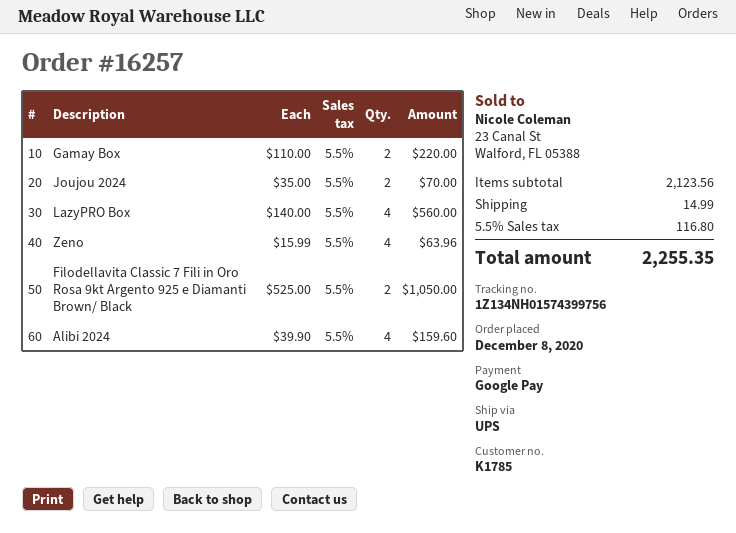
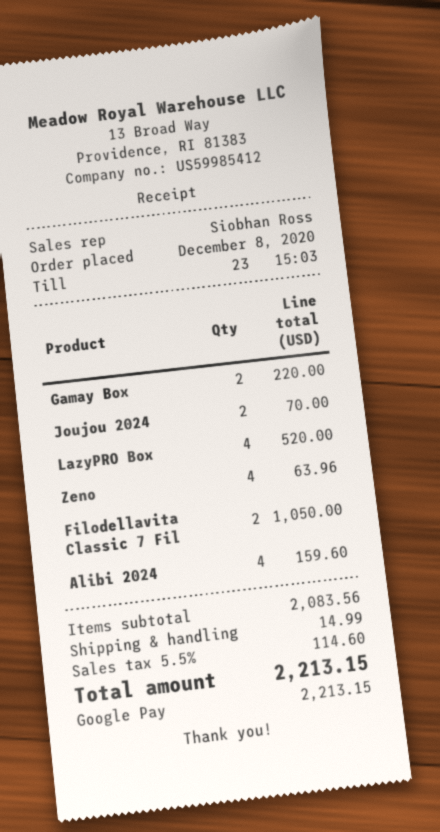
LazyPRO Box: 4 for 560.00 -> 4 for 520.00
subtotal: 2123.56 -> 2083.56
tax: 5.5% = 116.80 -> 5.5% = 114.60
total: 2255.35 -> 2213.15

